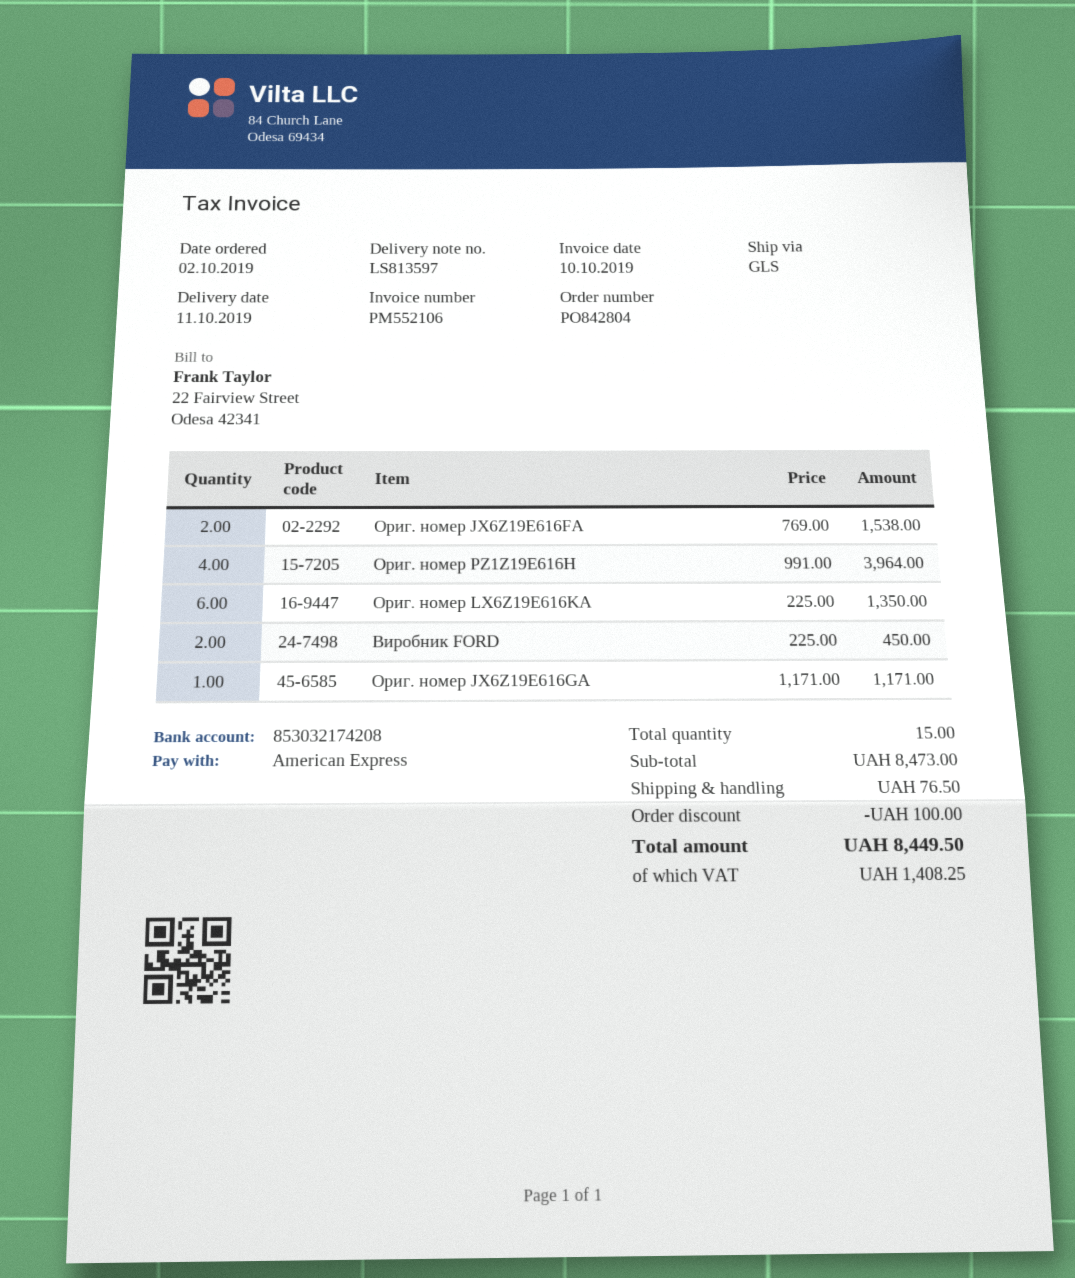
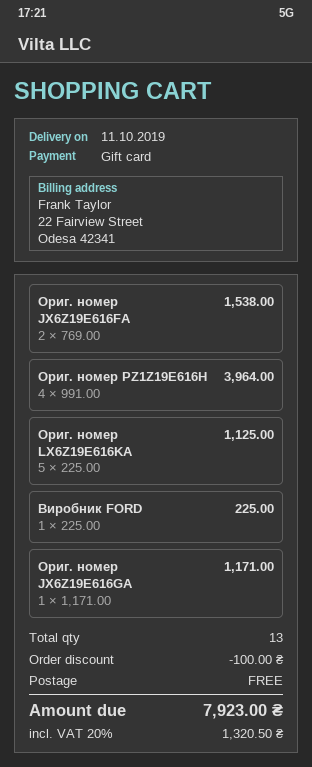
payment method: American Express -> gift card
Ориг. номер LX6Z19E616KA: 6 x 225.00 = 1350.00 -> 5 x 225.00 = 1125.00
Виробник FORD: 2 x 225.00 = 450.00 -> 1 x 225.00 = 225.00
total quantity: 15 -> 13
shipping: 76.50 -> 0.00
tax: 1408.25 -> 1320.50
total: 8449.50 -> 7923.00

